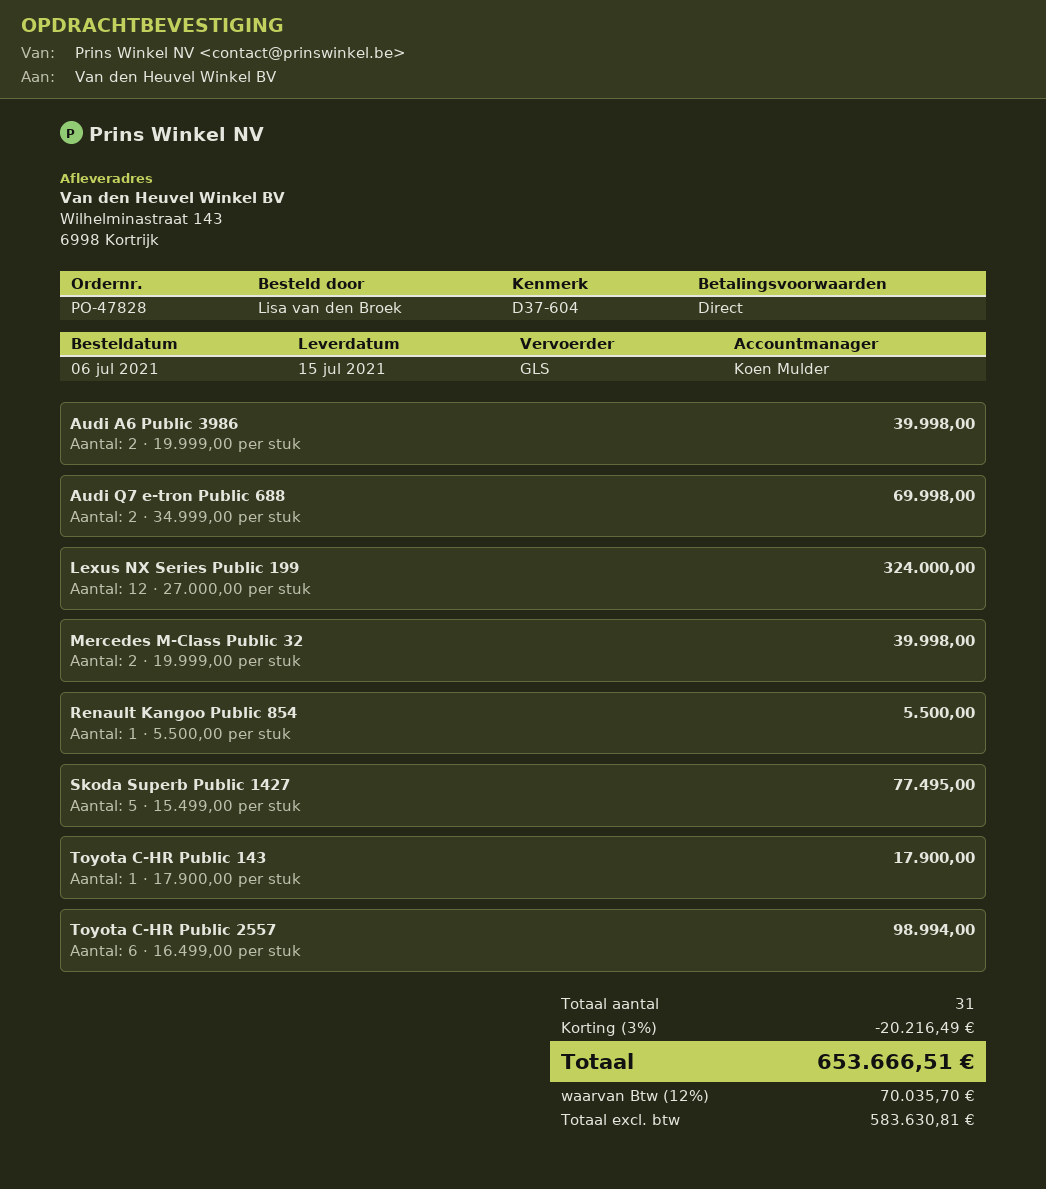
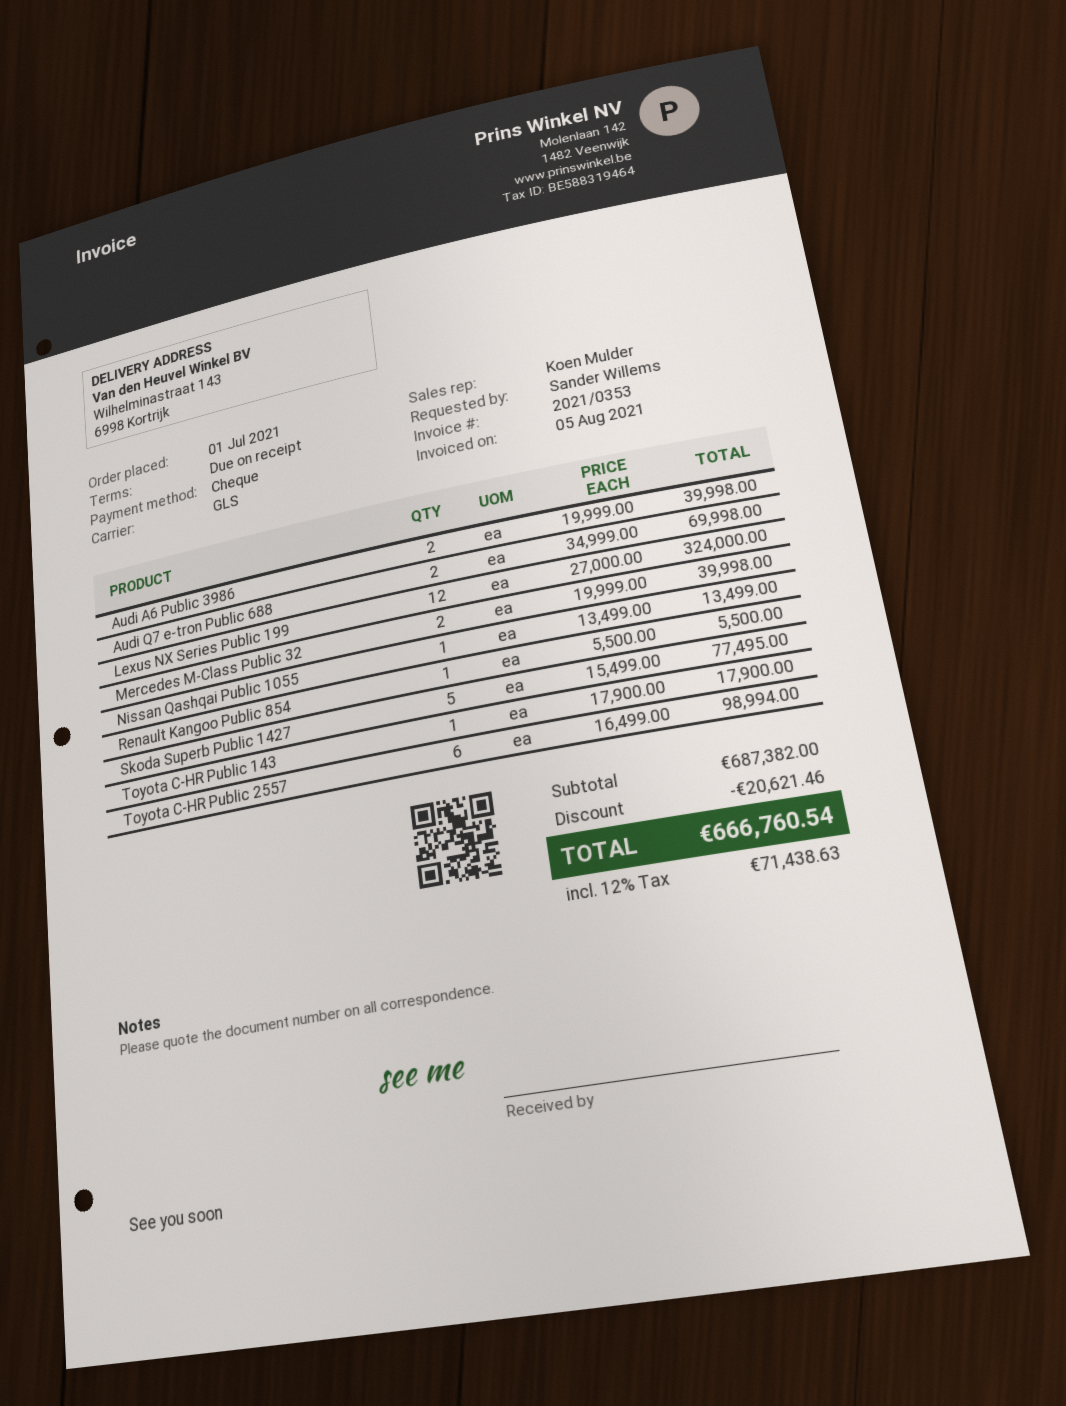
order date: 2021-07-06 -> 2021-07-01
ordered by: Lisa van den Broek -> Sander Willems
Nissan Qashqai Public 1055: none -> 1 x 13499.00 = 13499.00
discount: 20216.49 -> 20621.46
tax: 12% = 70035.70 -> 12% = 71438.63
total: 653666.51 -> 666760.54

